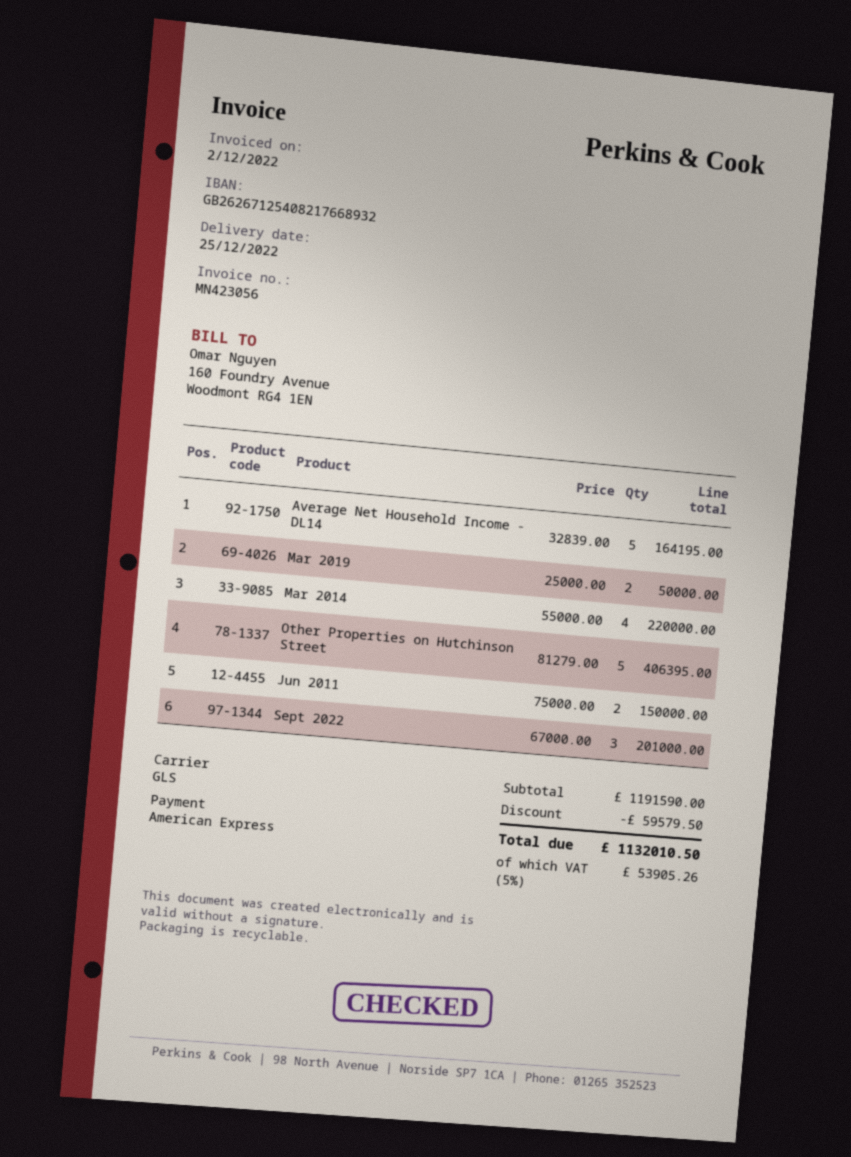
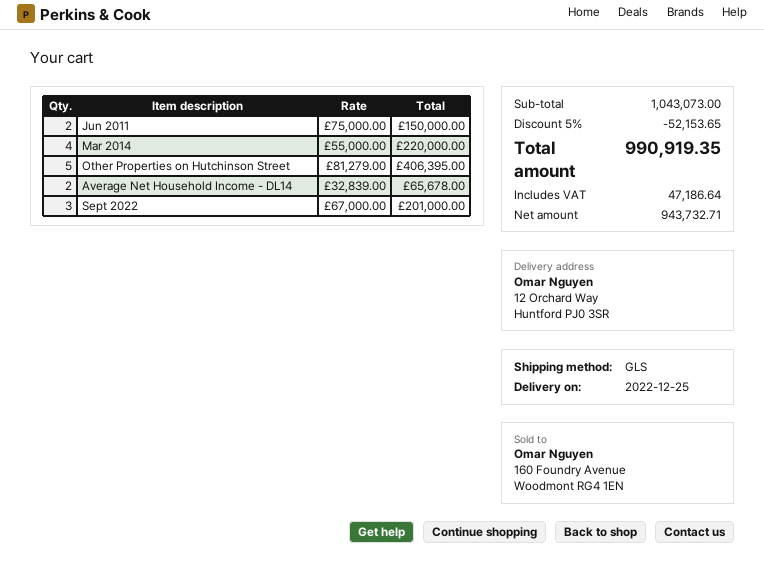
Average Net Household Income - DL14: 5 x 32839.00 = 164195.00 -> 2 x 32839.00 = 65678.00
Mar 2019: 2 x 25000.00 = 50000.00 -> none
subtotal: 1191590.00 -> 1043073.00
discount: 59579.50 -> 52153.65
tax: 53905.26 -> 47186.64
total: 1132010.50 -> 990919.35

